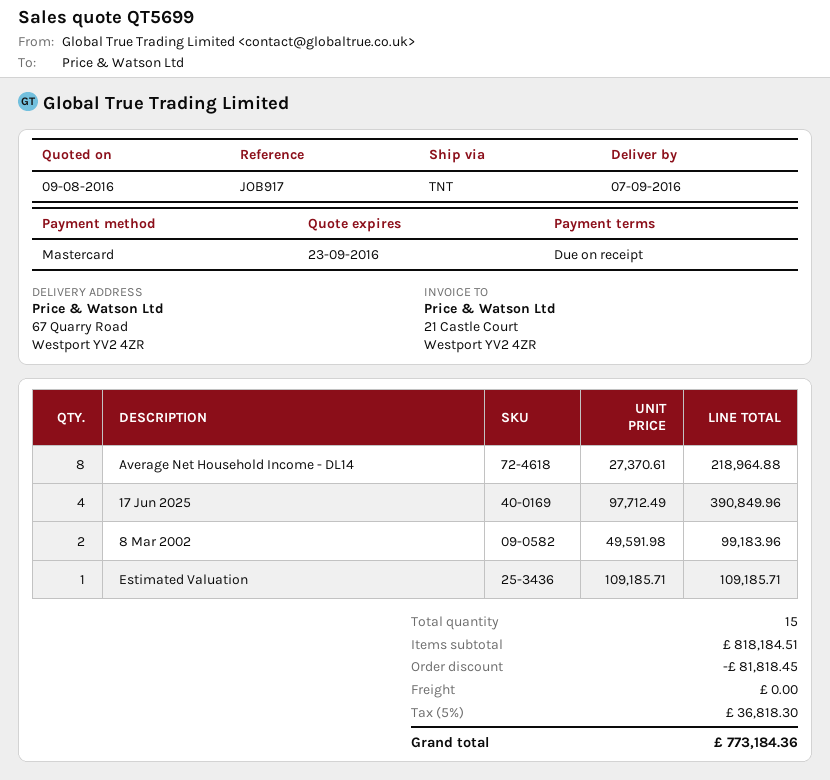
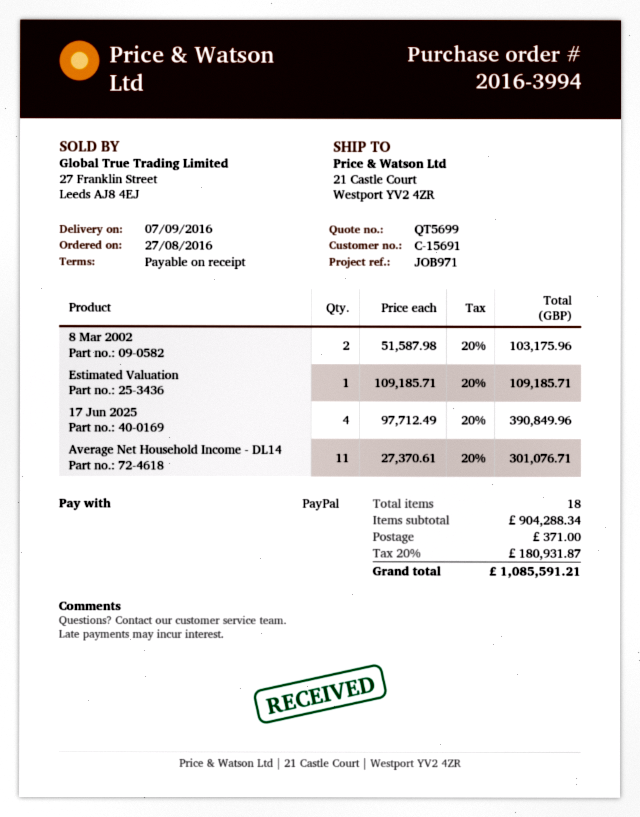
reference: JOB917 -> JOB971
payment method: Mastercard -> PayPal
ship to: 67 Quarry Road, Westport YV2 4ZR -> 21 Castle Court, Westport YV2 4ZR
Average Net Household Income - DL14: 8 x 27370.61 = 218964.88 -> 11 x 27370.61 = 301076.71
8 Mar 2002: 2 x 49591.98 = 99183.96 -> 2 x 51587.98 = 103175.96
total quantity: 15 -> 18
subtotal: 818184.51 -> 904288.34
discount: 81818.45 -> none
shipping: 0.00 -> 371.00
tax: 5% = 36818.30 -> 20% = 180931.87
total: 773184.36 -> 1085591.21

